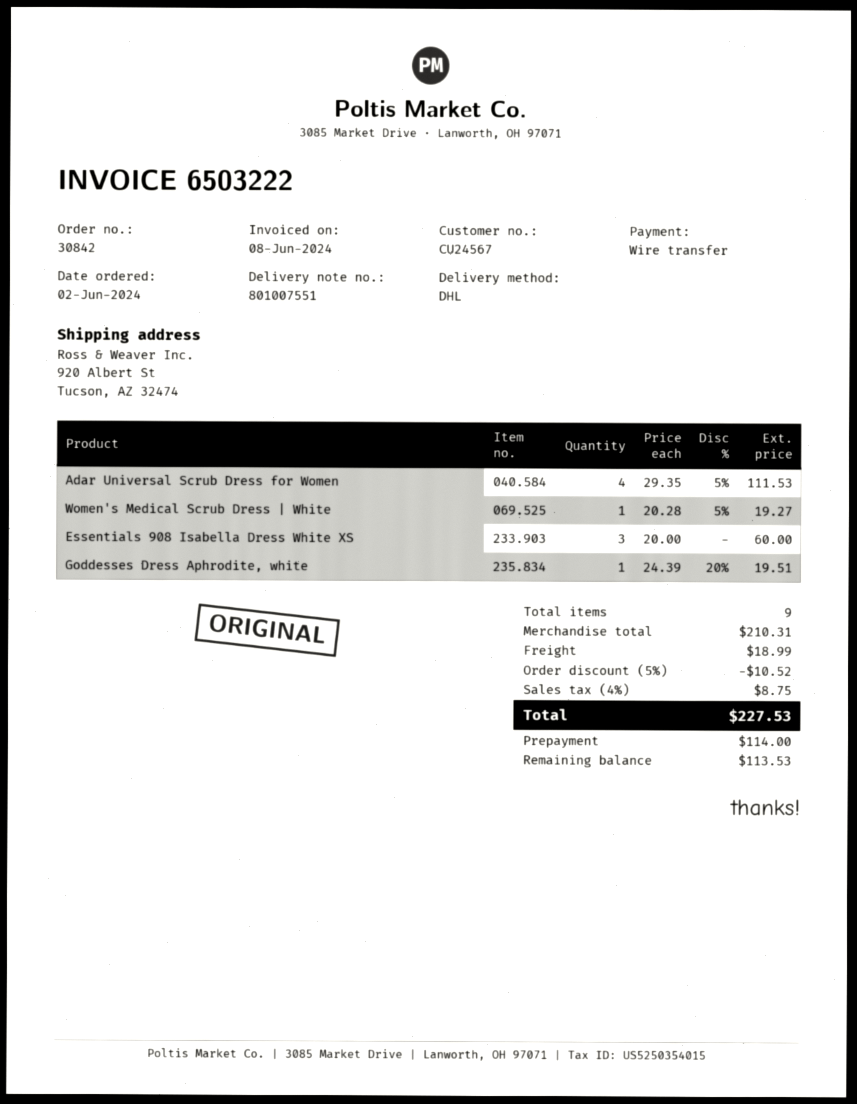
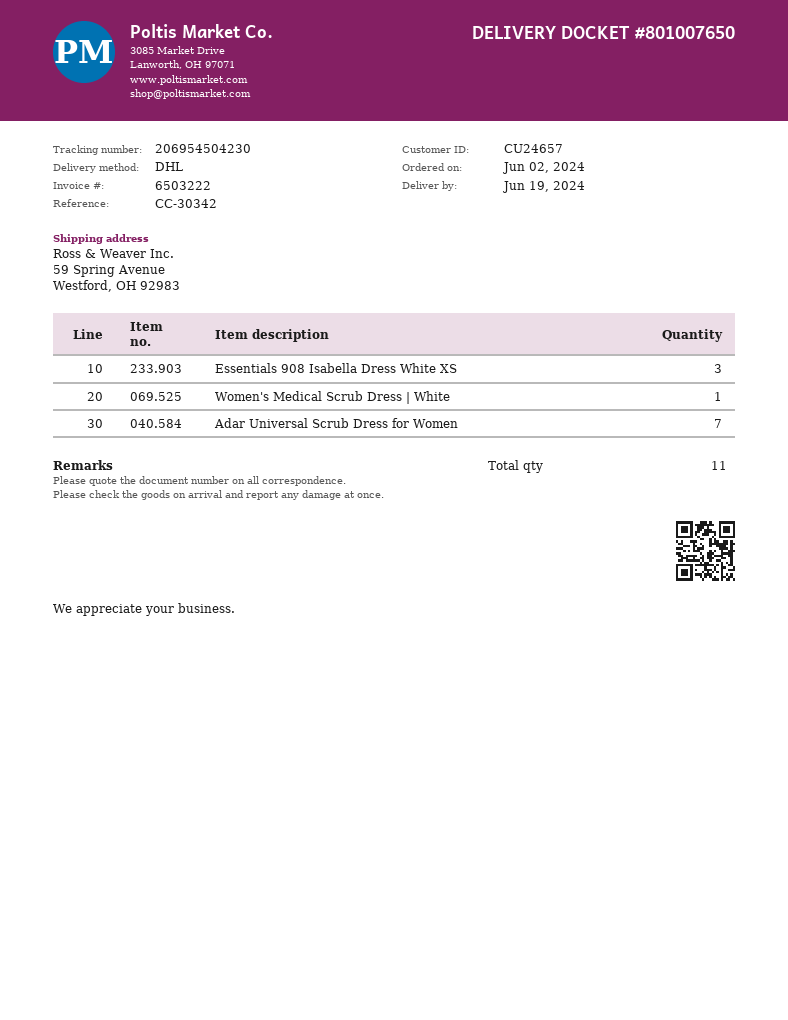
delivery note number: 801007551 -> 801007650
customer number: CU24567 -> CU24657
ship to: 920 Albert St, Tucson, AZ 32474 -> 59 Spring Avenue, Westford, OH 92983
Adar Universal Scrub Dress for Women: 4 -> 7
Goddesses Dress Aphrodite, white: 1 -> none
total quantity: 9 -> 11

